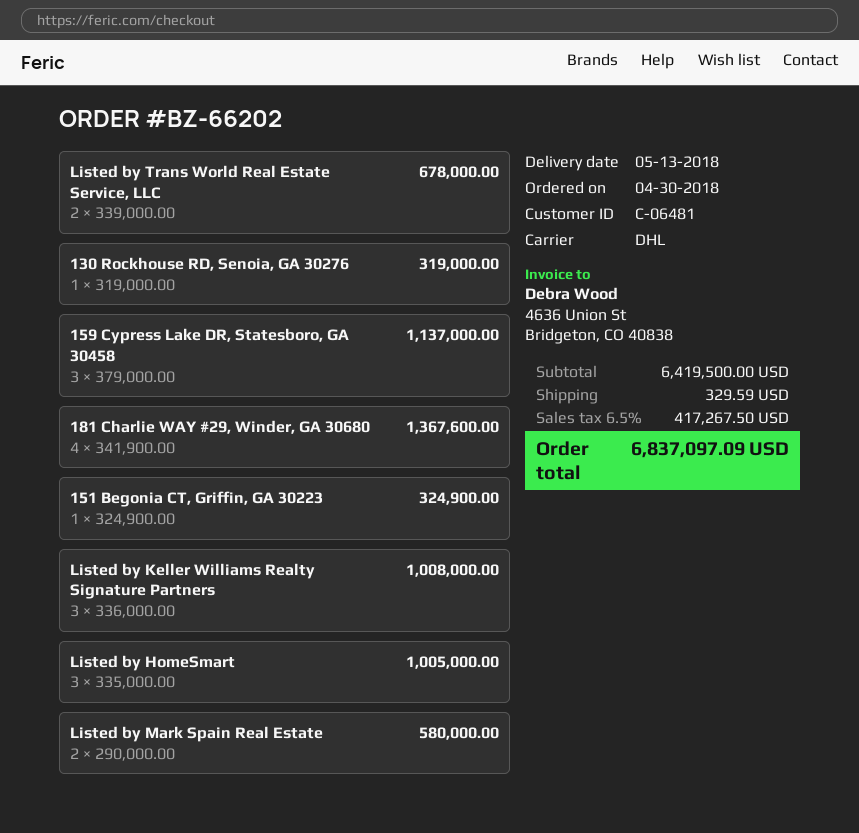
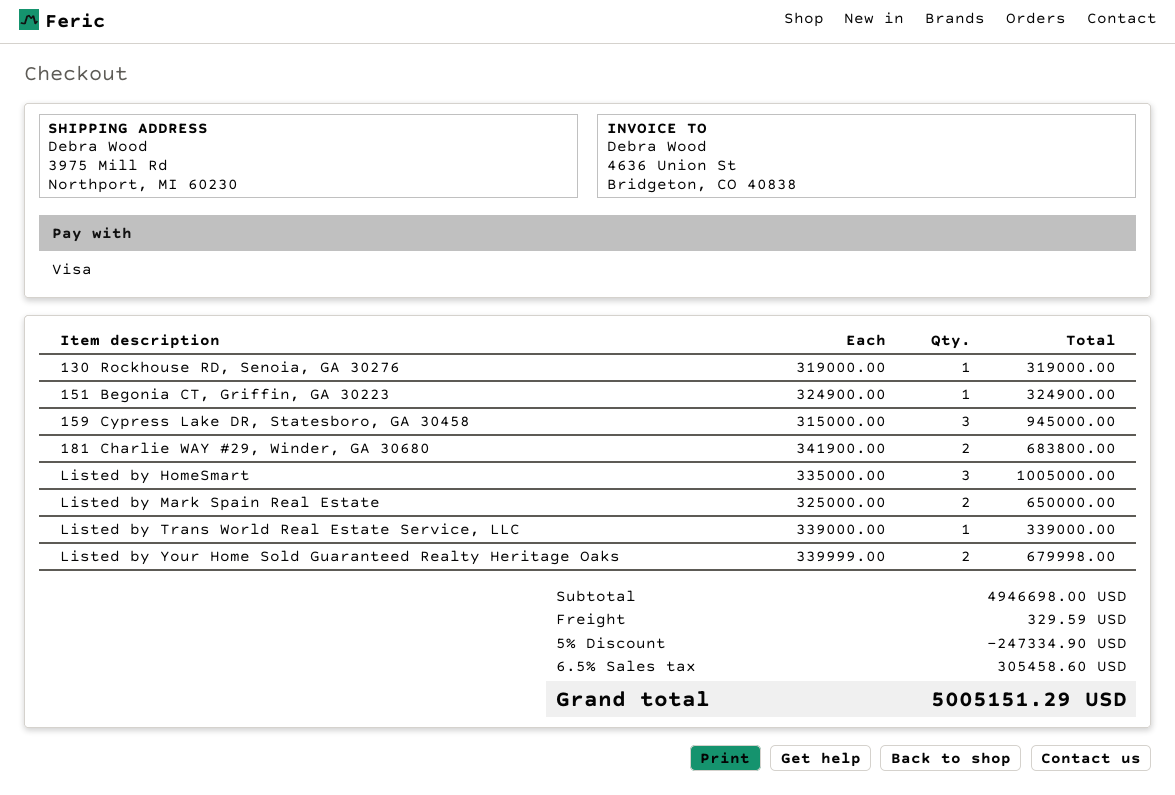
Listed by Trans World Real Estate Service, LLC: 2 x 339000.00 = 678000.00 -> 1 x 339000.00 = 339000.00
159 Cypress Lake DR, Statesboro, GA 30458: 3 x 379000.00 = 1137000.00 -> 3 x 315000.00 = 945000.00
181 Charlie WAY #29, Winder, GA 30680: 4 x 341900.00 = 1367600.00 -> 2 x 341900.00 = 683800.00
Listed by Keller Williams Realty Signature Partners: 3 x 336000.00 = 1008000.00 -> none
Listed by Mark Spain Real Estate: 2 x 290000.00 = 580000.00 -> 2 x 325000.00 = 650000.00
Listed by Your Home Sold Guaranteed Realty Heritage Oaks: none -> 2 x 339999.00 = 679998.00
subtotal: 6419500.00 -> 4946698.00
discount: none -> 5% = 247334.90
tax: 6.5% = 417267.50 -> 6.5% = 305458.60
total: 6837097.09 -> 5005151.29

